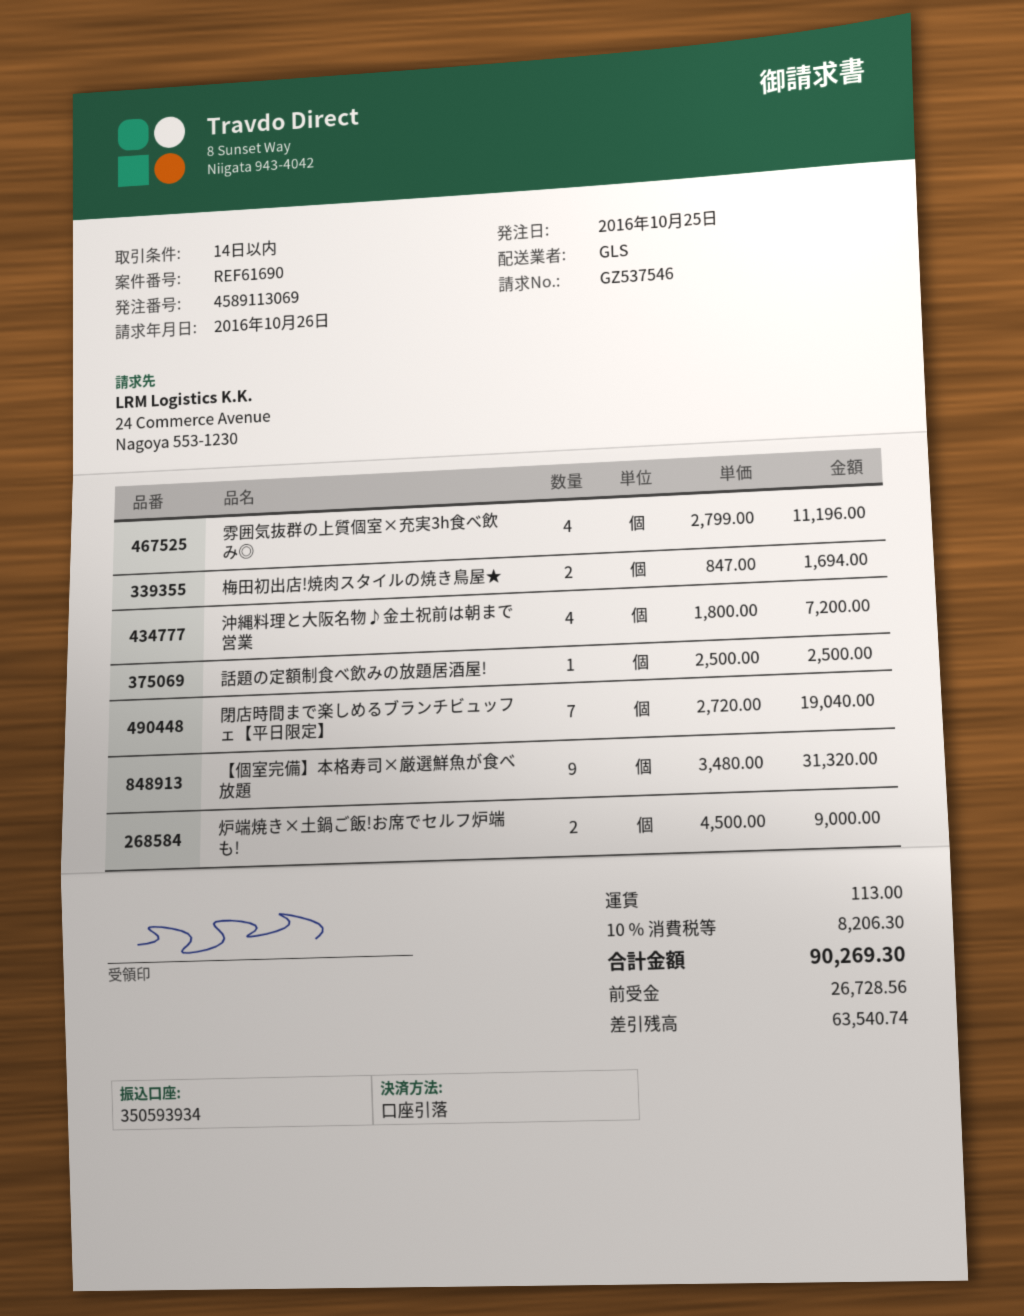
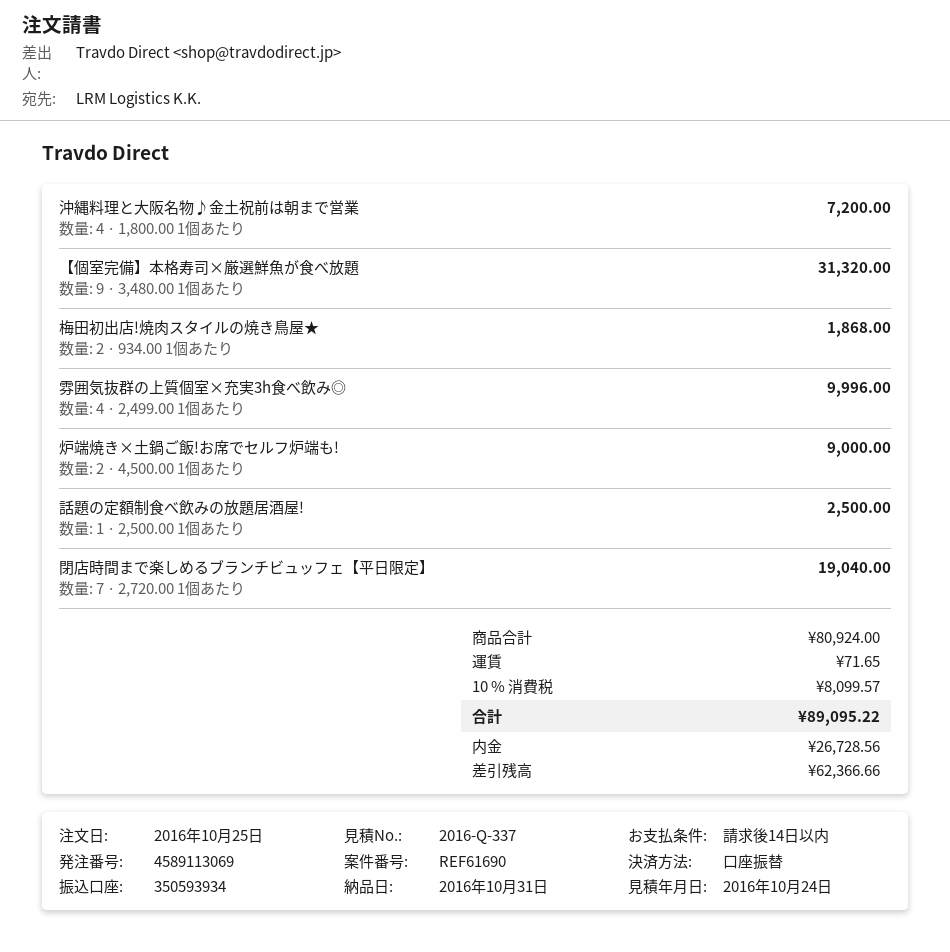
雰囲気抜群の上質個室×充実3h食べ飲み◎: 4 x 2799.00 = 11196.00 -> 4 x 2499.00 = 9996.00
梅田初出店!焼肉スタイルの焼き鳥屋★: 2 x 847.00 = 1694.00 -> 2 x 934.00 = 1868.00
shipping: 113.00 -> 71.65
tax: 10% = 8206.30 -> 10% = 8099.57
total: 90269.30 -> 89095.22
balance: 63540.74 -> 62366.66

